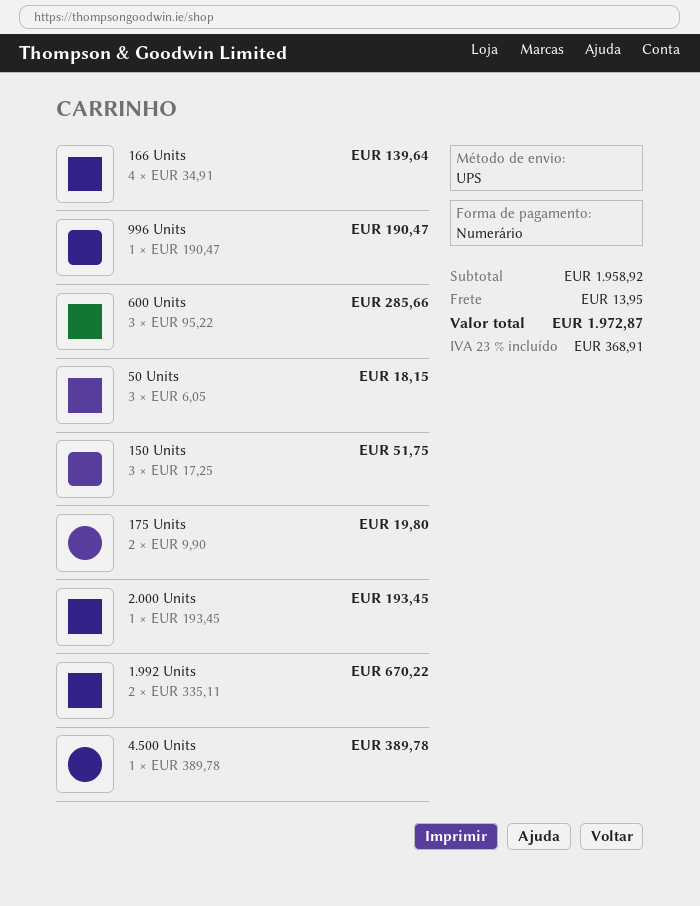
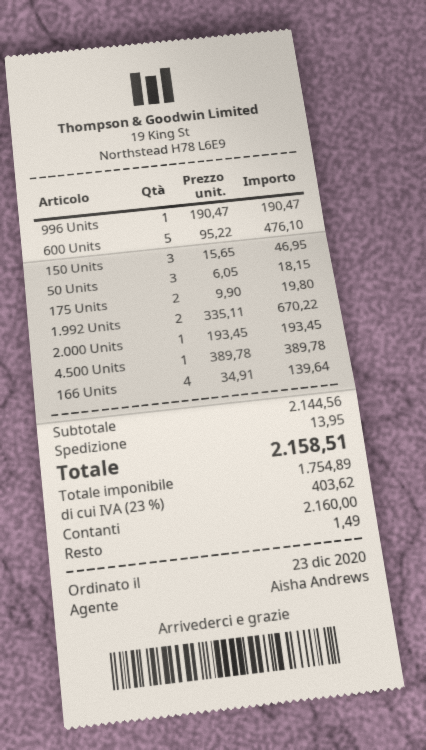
600 Units: 3 x 95.22 = 285.66 -> 5 x 95.22 = 476.10
150 Units: 3 x 17.25 = 51.75 -> 3 x 15.65 = 46.95
subtotal: 1958.92 -> 2144.56
tax: 23% = 368.91 -> 23% = 403.62
total: 1972.87 -> 2158.51

